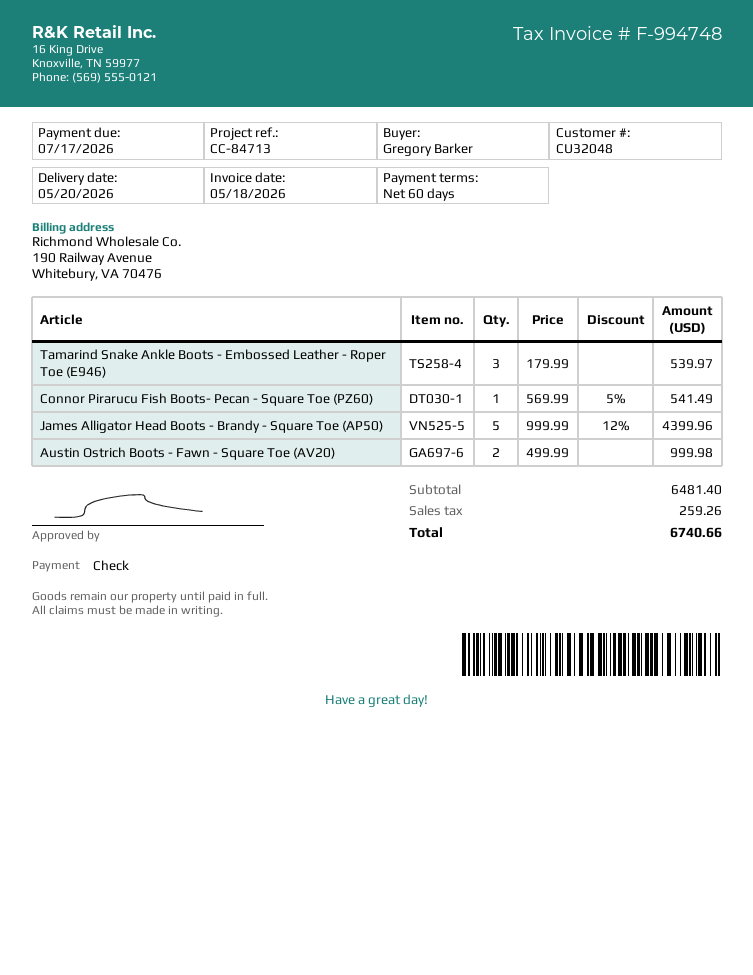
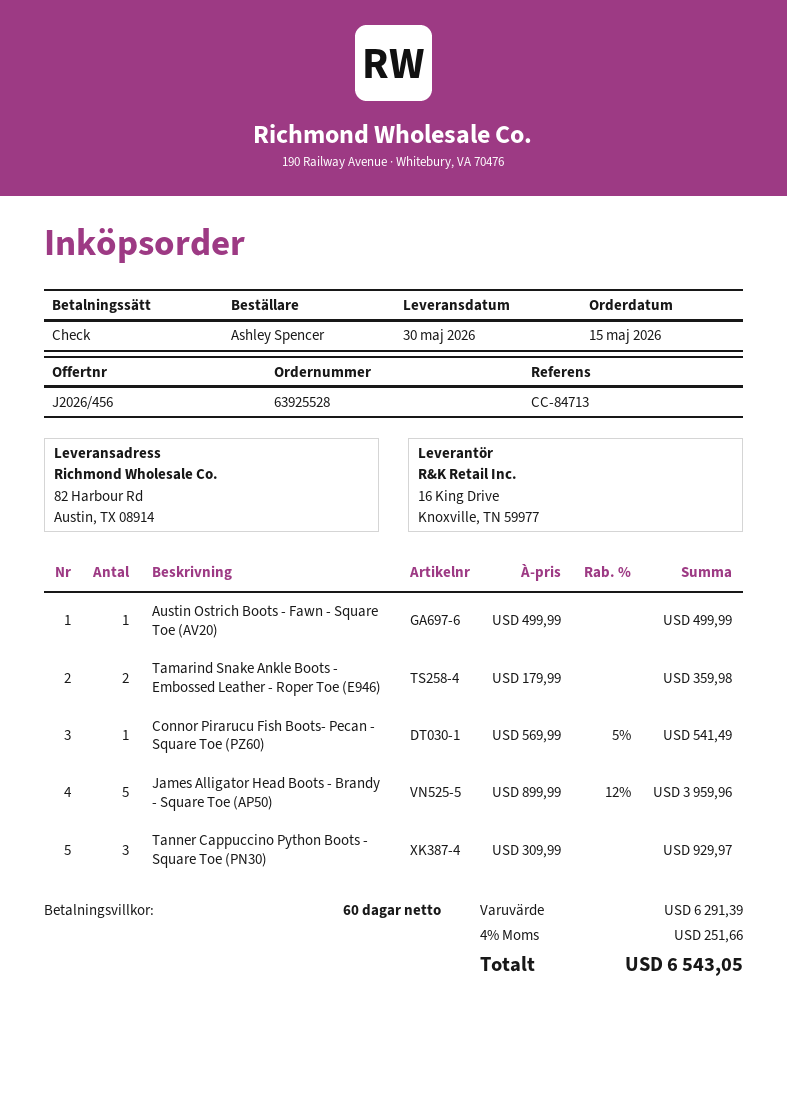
delivery date: 2026-05-20 -> 2026-05-30
ordered by: Gregory Barker -> Ashley Spencer
Tamarind Snake Ankle Boots - Embossed Leather - Roper Toe (E946): 3 x 179.99 = 539.97 -> 2 x 179.99 = 359.98
James Alligator Head Boots - Brandy - Square Toe (AP50): 5 x 999.99 - 12% = 4399.96 -> 5 x 899.99 - 12% = 3959.96
Austin Ostrich Boots - Fawn - Square Toe (AV20): 2 x 499.99 = 999.98 -> 1 x 499.99 = 499.99
Tanner Cappuccino Python Boots - Square Toe (PN30): none -> 3 x 309.99 = 929.97
subtotal: 6481.40 -> 6291.39
tax: 259.26 -> 251.66
total: 6740.66 -> 6543.05

